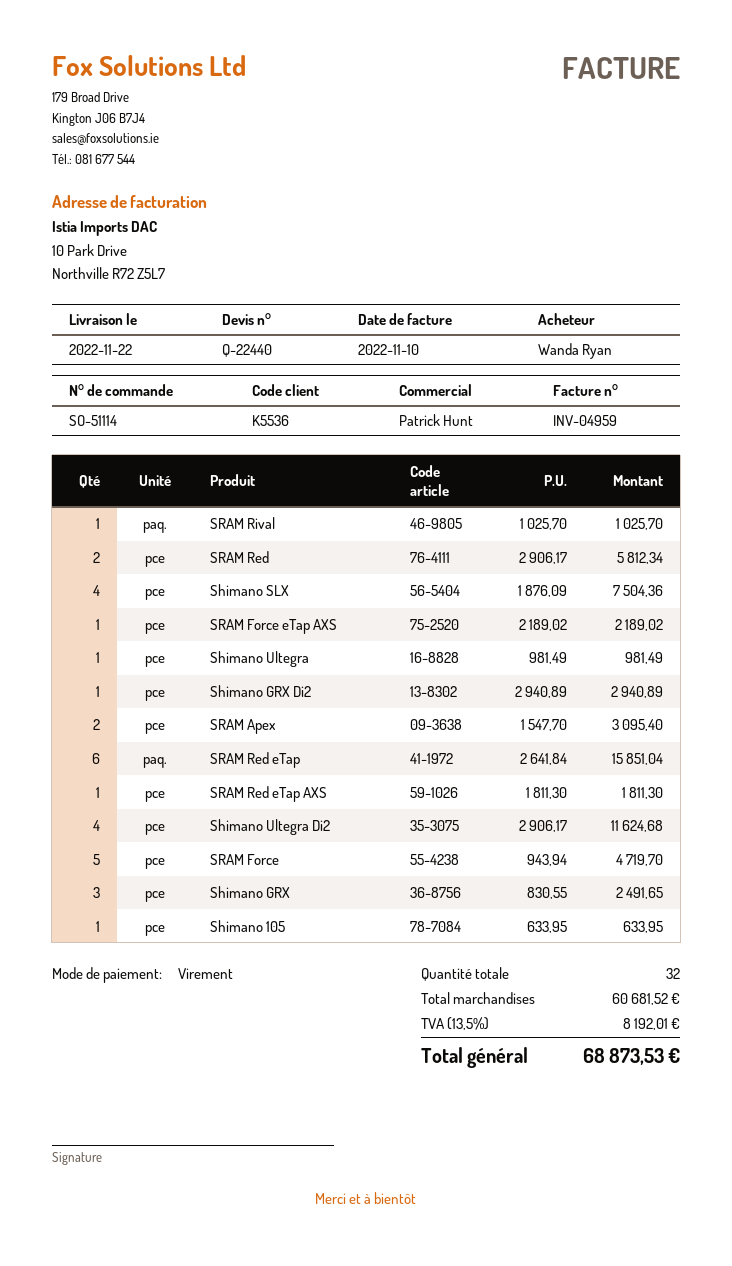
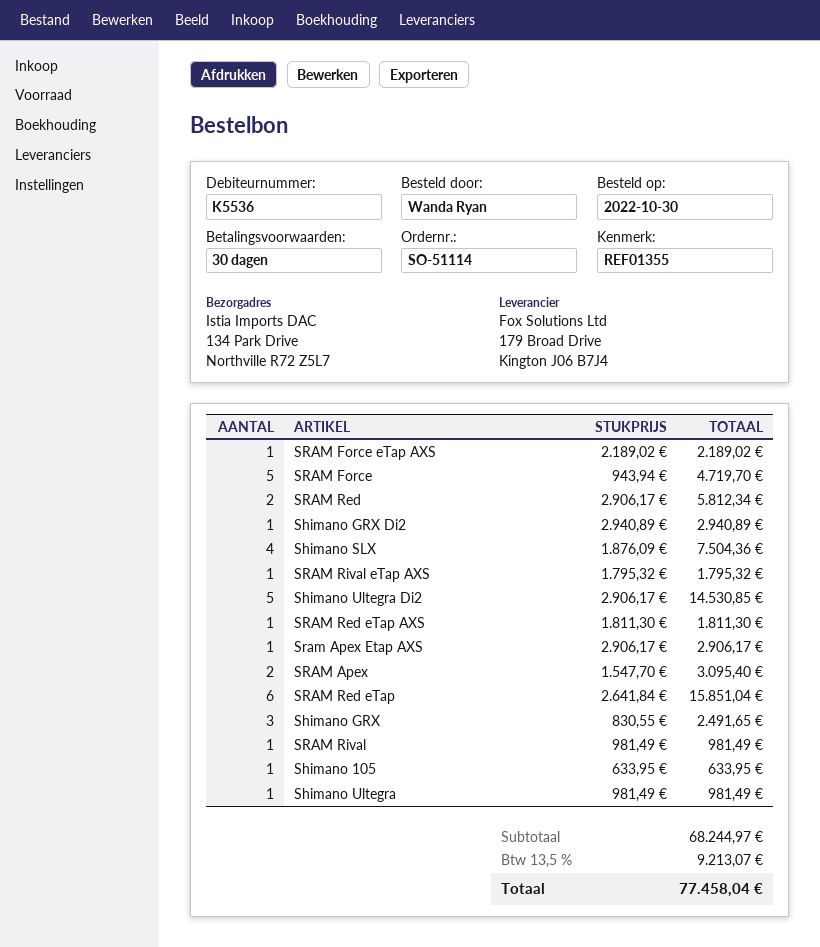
SRAM Rival: 1 x 1025.70 = 1025.70 -> 1 x 981.49 = 981.49
Shimano Ultegra Di2: 4 x 2906.17 = 11624.68 -> 5 x 2906.17 = 14530.85
SRAM Rival eTap AXS: none -> 1 x 1795.32 = 1795.32
Sram Apex Etap AXS: none -> 1 x 2906.17 = 2906.17
subtotal: 60681.52 -> 68244.97
tax: 13.5% = 8192.01 -> 13.5% = 9213.07
total: 68873.53 -> 77458.04

